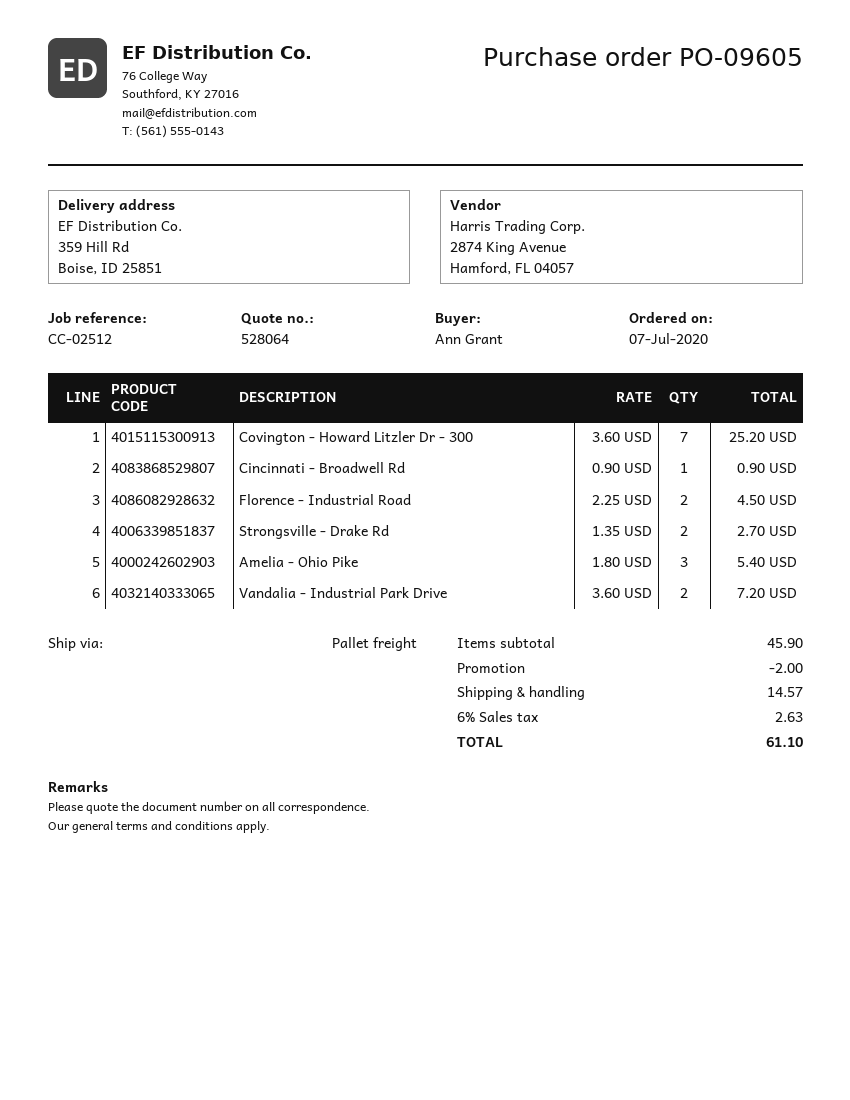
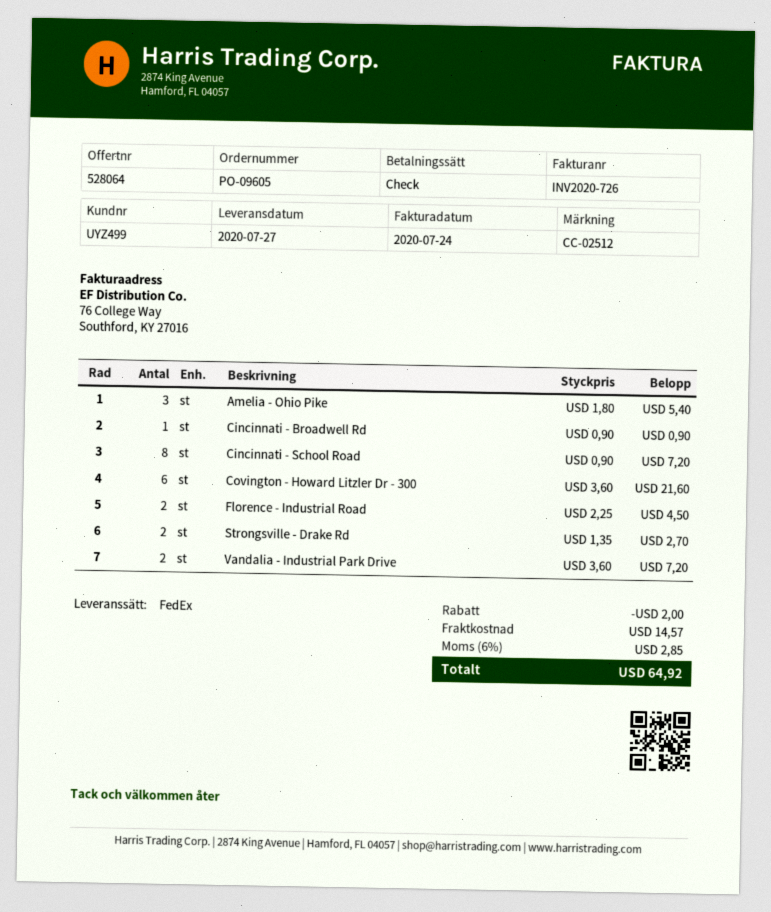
shipping method: pallet freight -> FedEx
Covington - Howard Litzler Dr - 300: 7 x 3.60 = 25.20 -> 6 x 3.60 = 21.60
Cincinnati - School Road: none -> 8 x 0.90 = 7.20
tax: 6% = 2.63 -> 6% = 2.85
total: 61.10 -> 64.92

